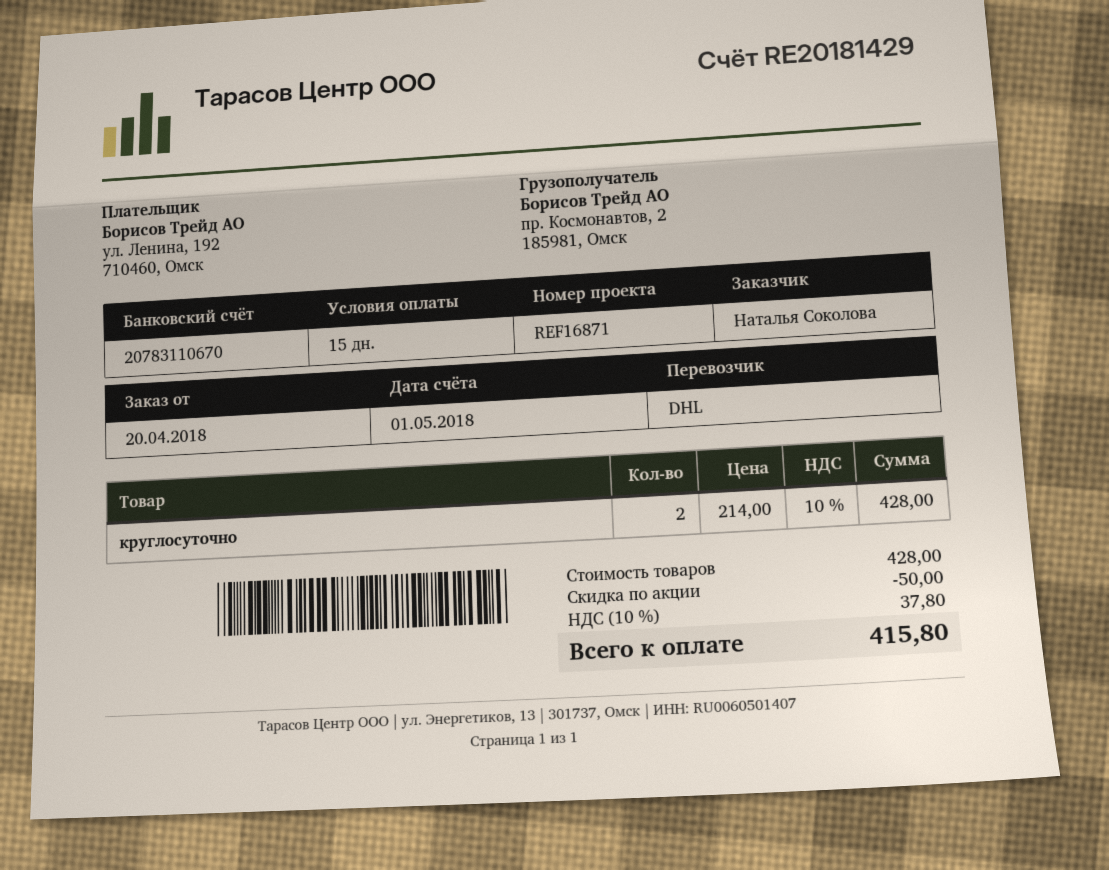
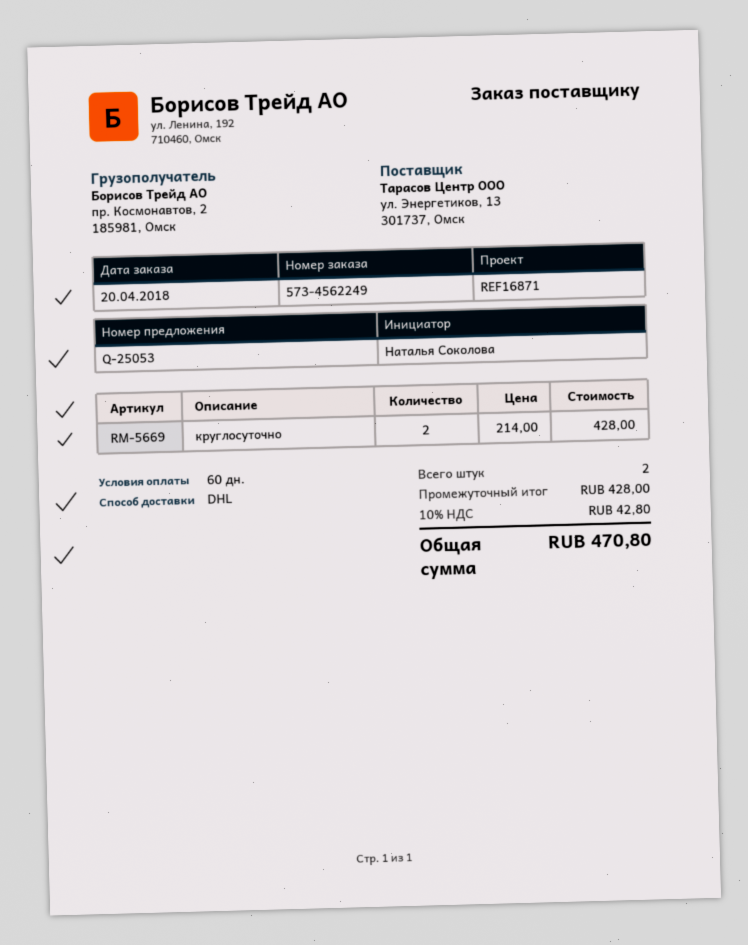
payment terms: 15 days -> 60 days
discount: 50.00 -> none
tax: 10% = 37.80 -> 10% = 42.80
total: 415.80 -> 470.80

